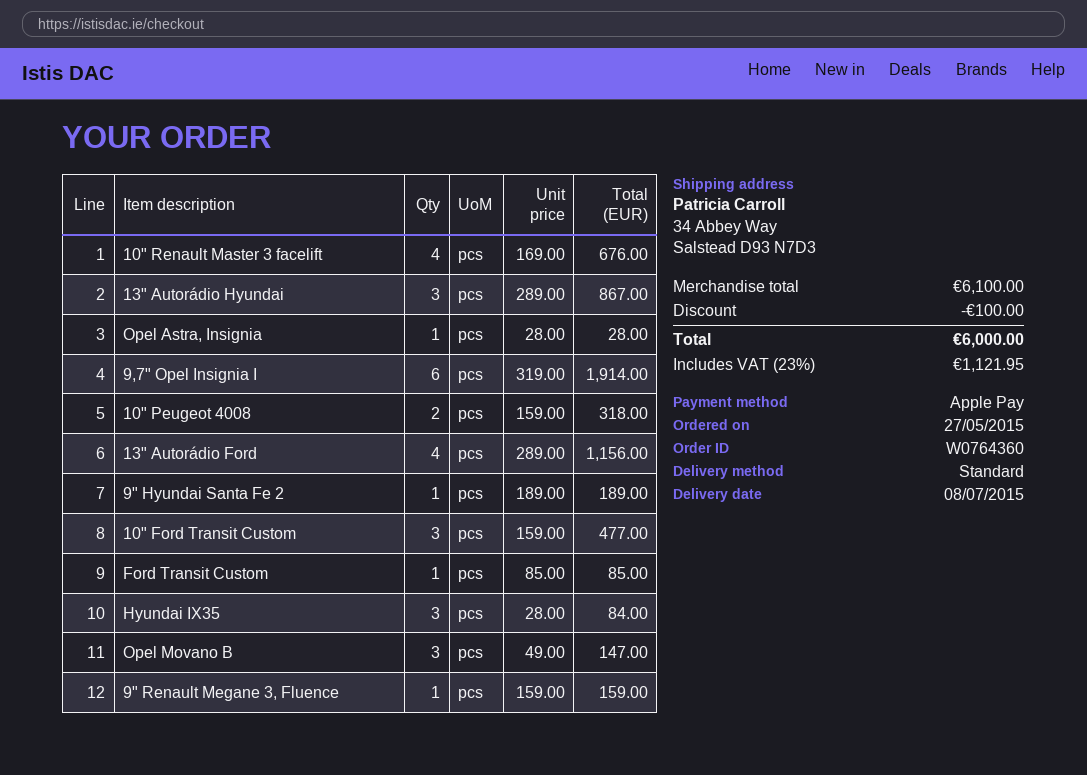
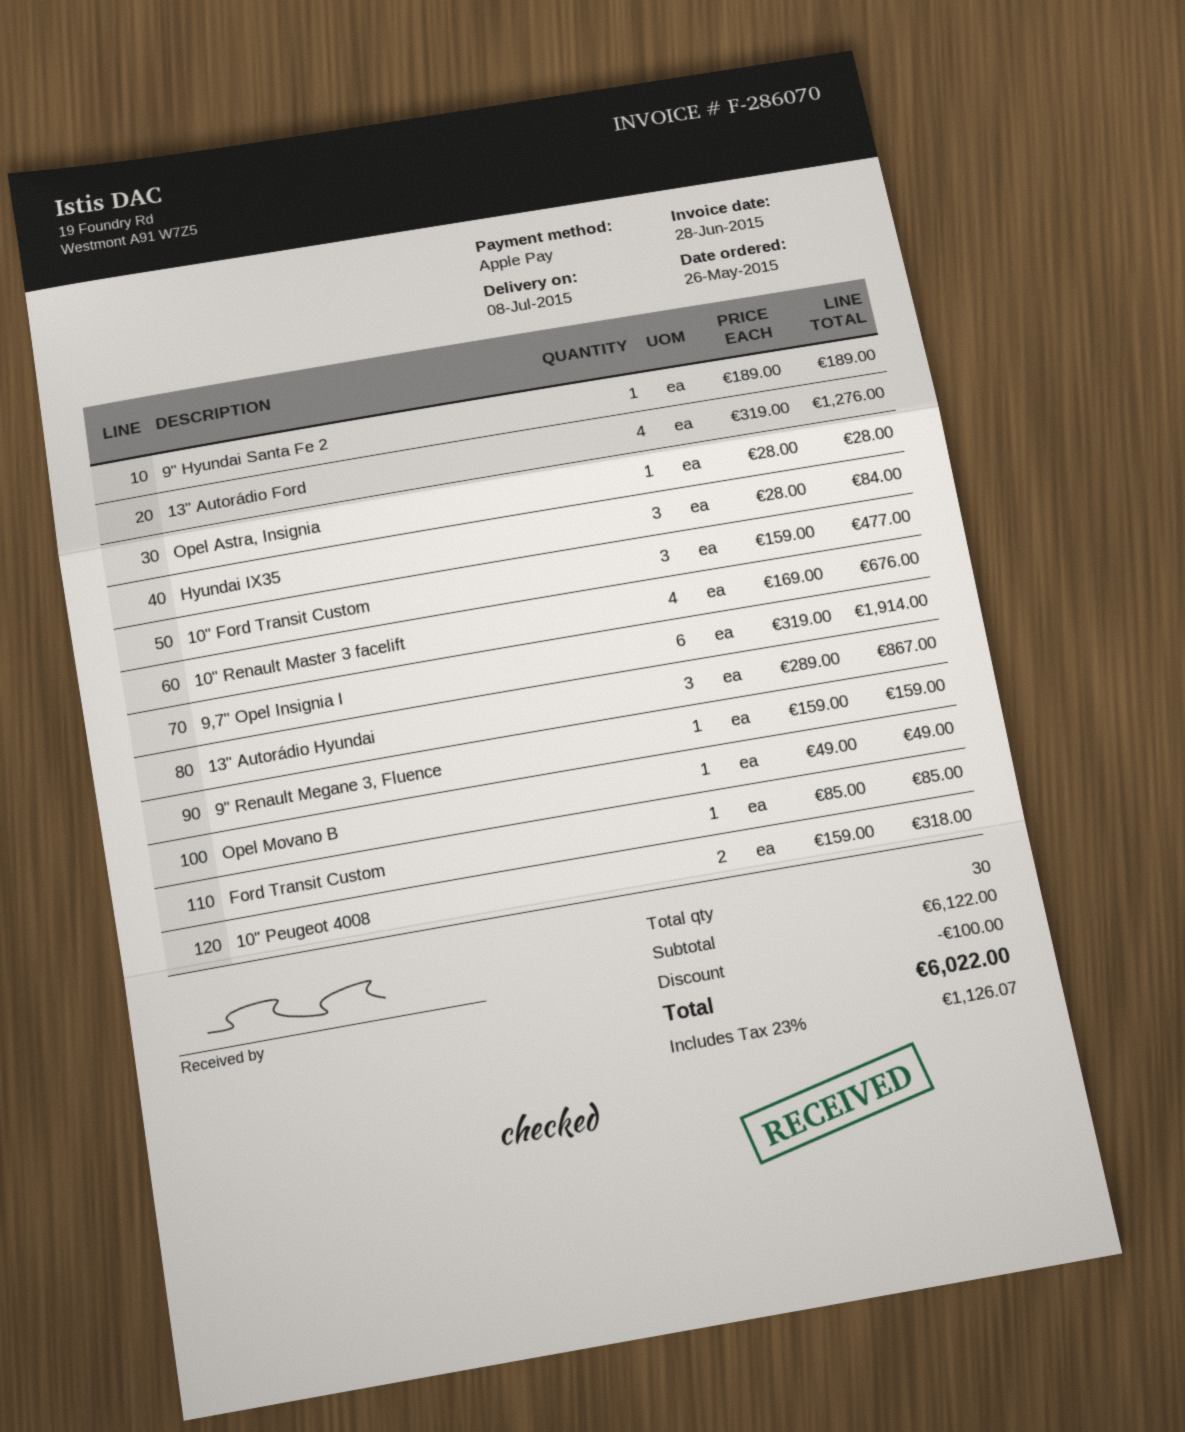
order date: 2015-05-27 -> 2015-05-26
13" Autorádio Ford: 4 x 289.00 = 1156.00 -> 4 x 319.00 = 1276.00
Opel Movano B: 3 x 49.00 = 147.00 -> 1 x 49.00 = 49.00
subtotal: 6100.00 -> 6122.00
tax: 23% = 1121.95 -> 23% = 1126.07
total: 6000.00 -> 6022.00

